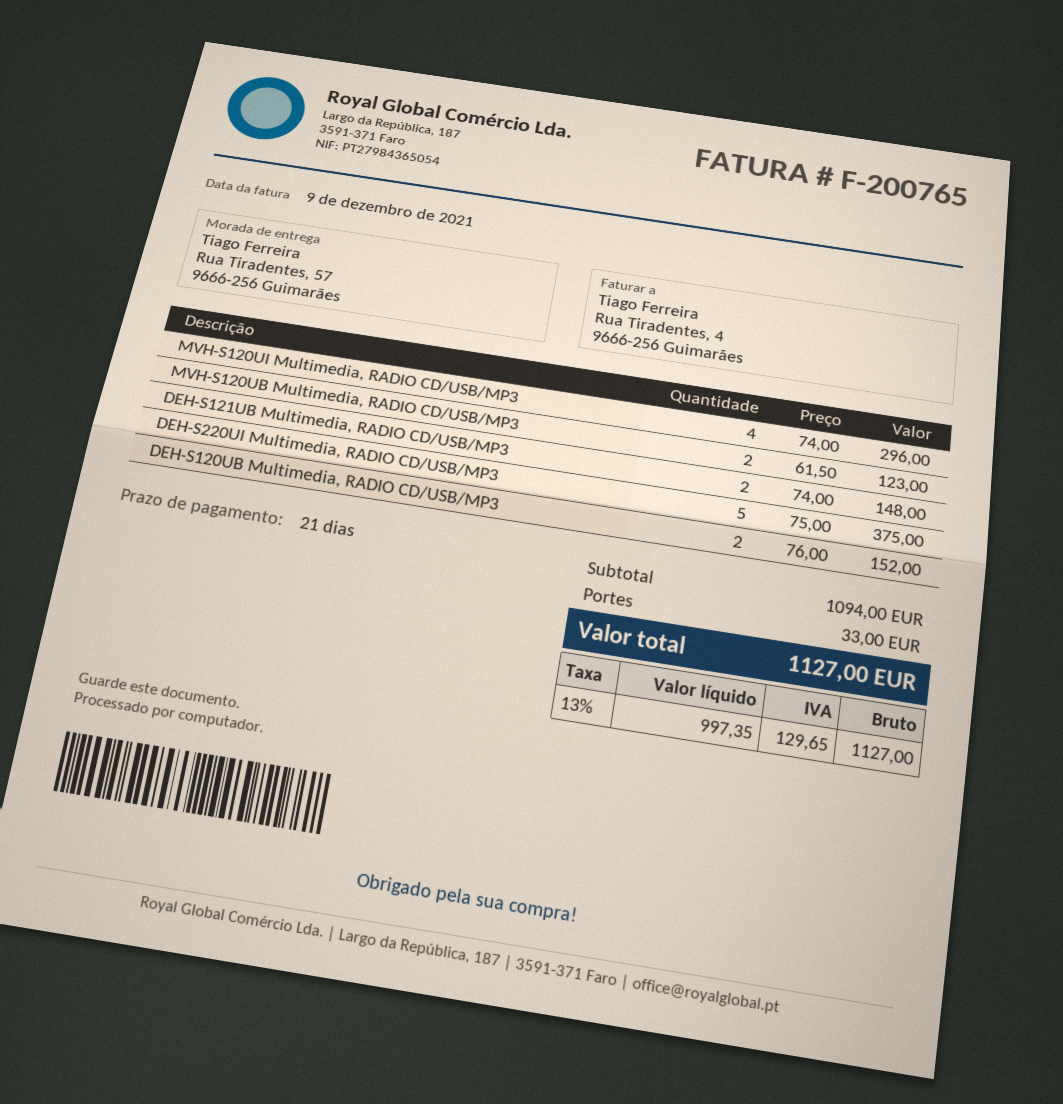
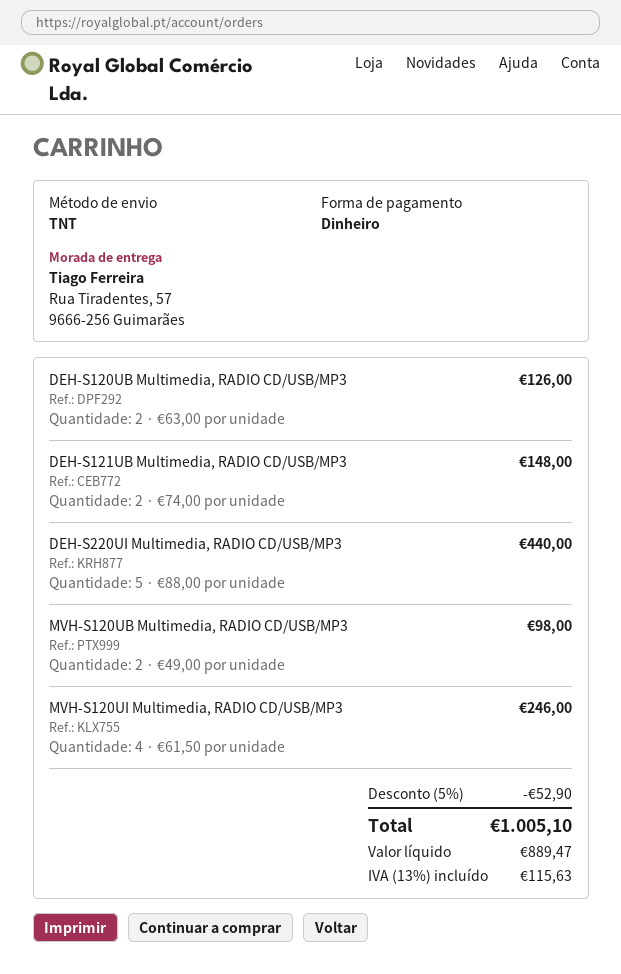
MVH-S120UI Multimedia, RADIO CD/USB/MP3: 4 x 74.00 = 296.00 -> 4 x 61.50 = 246.00
MVH-S120UB Multimedia, RADIO CD/USB/MP3: 2 x 61.50 = 123.00 -> 2 x 49.00 = 98.00
DEH-S220UI Multimedia, RADIO CD/USB/MP3: 5 x 75.00 = 375.00 -> 5 x 88.00 = 440.00
DEH-S120UB Multimedia, RADIO CD/USB/MP3: 2 x 76.00 = 152.00 -> 2 x 63.00 = 126.00
discount: none -> 5% = 52.90
shipping: 33.00 -> none
net: 997.35 -> 889.47
tax: 13% = 129.65 -> 13% = 115.63
total: 1127.00 -> 1005.10

